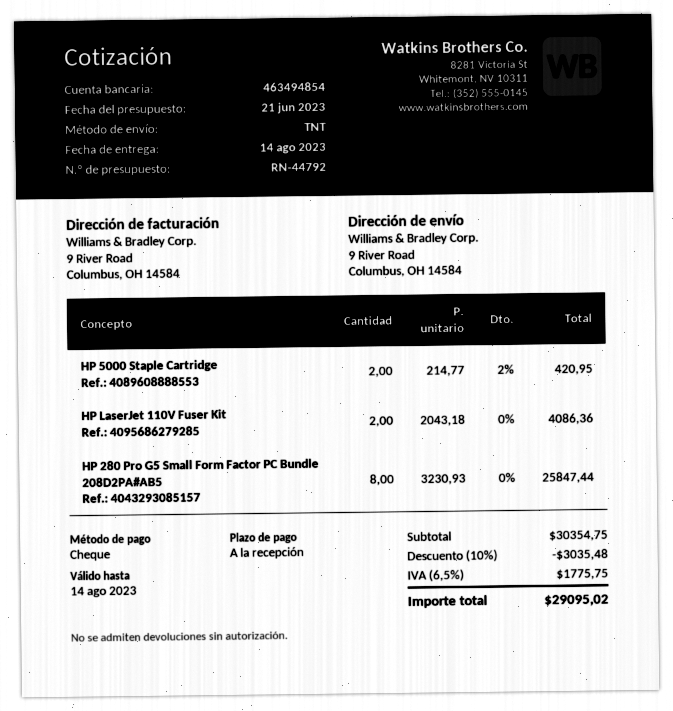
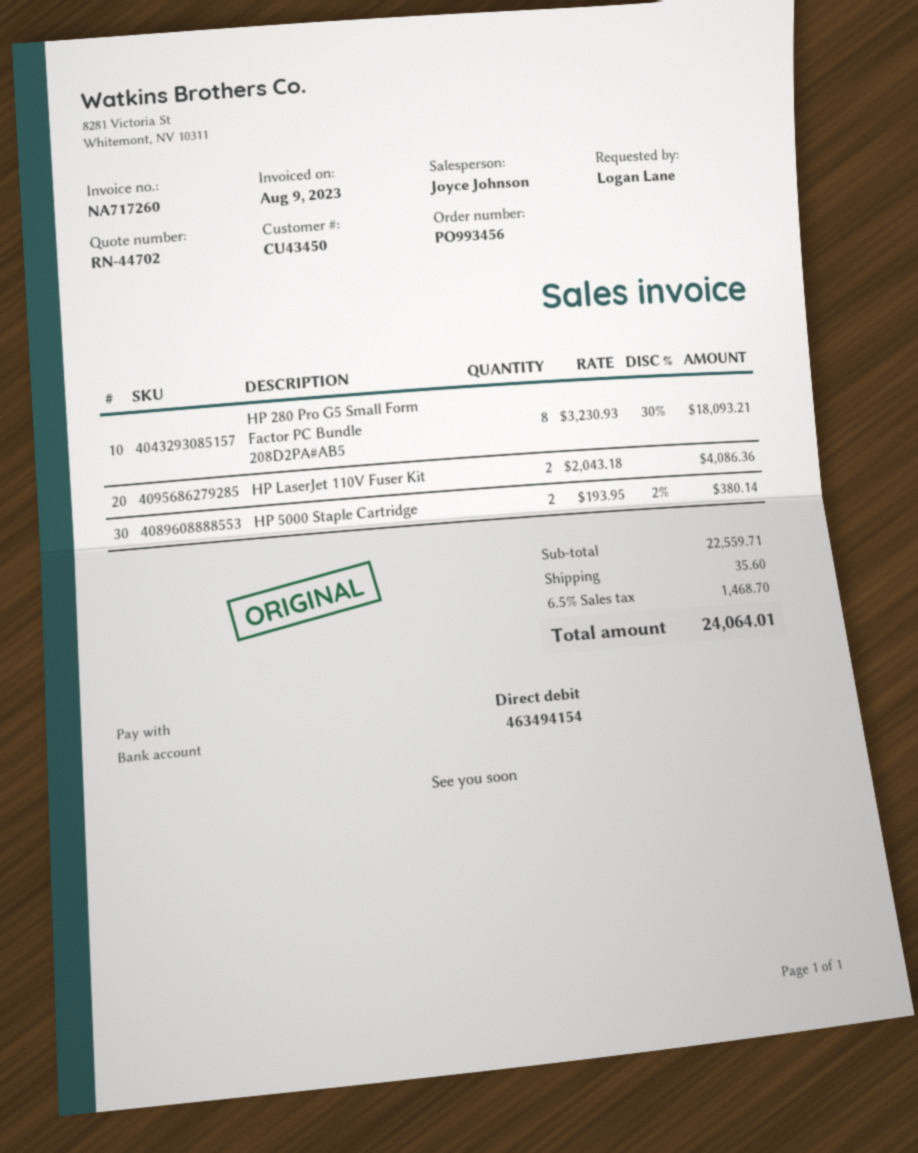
quote number: RN-44792 -> RN-44702
payment method: cheque -> direct debit
bank account: 463494854 -> 463494154
HP 5000 Staple Cartridge: 2 x 214.77 - 2% = 420.95 -> 2 x 193.95 - 2% = 380.14
HP 280 Pro G5 Small Form Factor PC Bundle 208D2PA#AB5: 8 x 3230.93 = 25847.44 -> 8 x 3230.93 - 30% = 18093.21
subtotal: 30354.75 -> 22559.71
discount: 10% = 3035.48 -> none
shipping: none -> 35.60
tax: 6.5% = 1775.75 -> 6.5% = 1468.70
total: 29095.02 -> 24064.01

